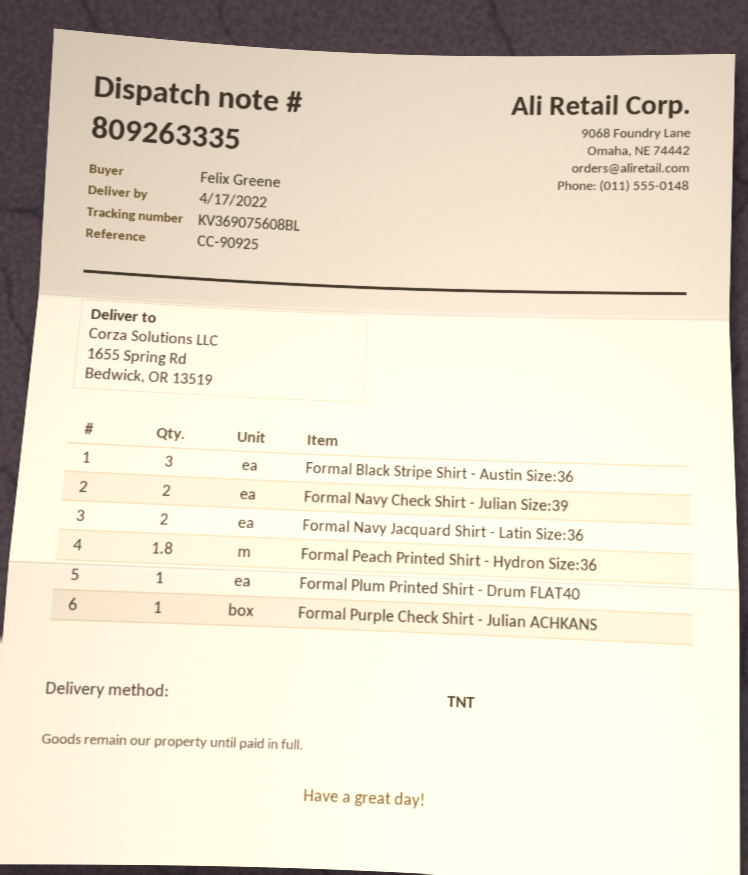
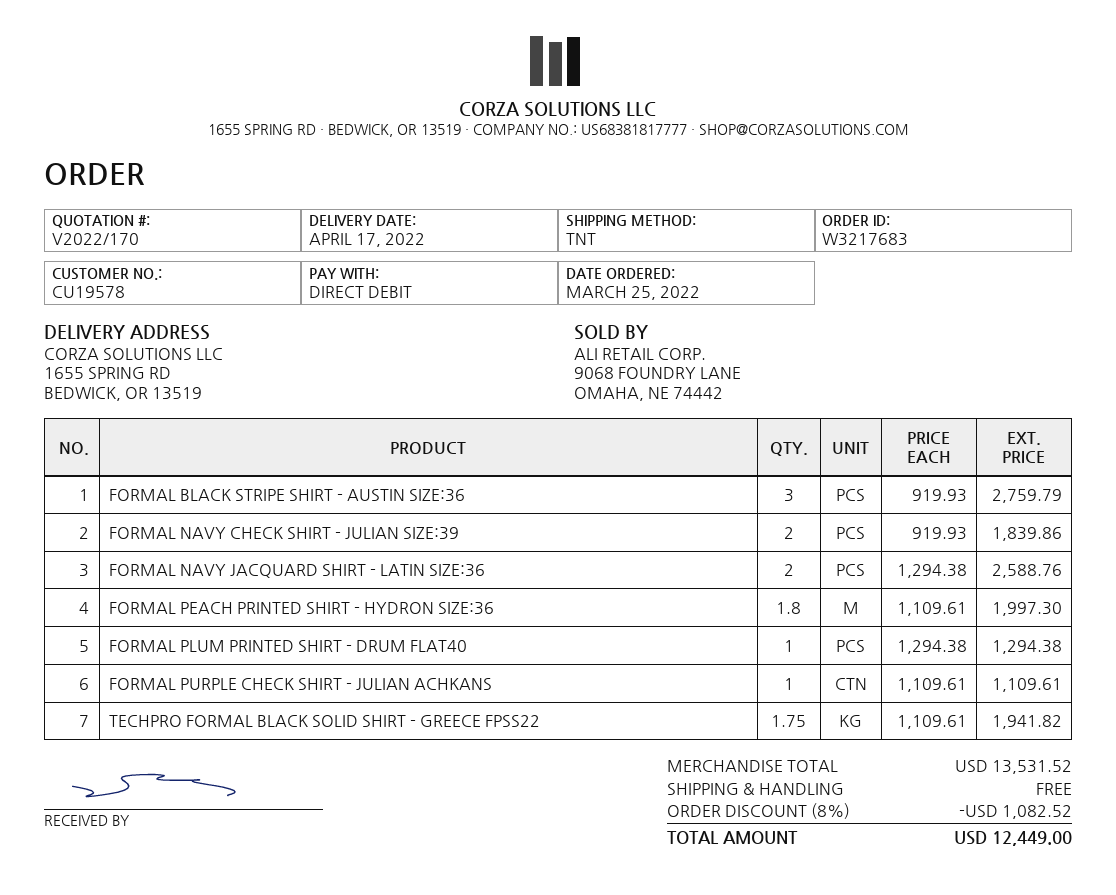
TECHPRO FORMAL BLACK SOLID SHIRT - GREECE FPSS22: none -> 1.75

